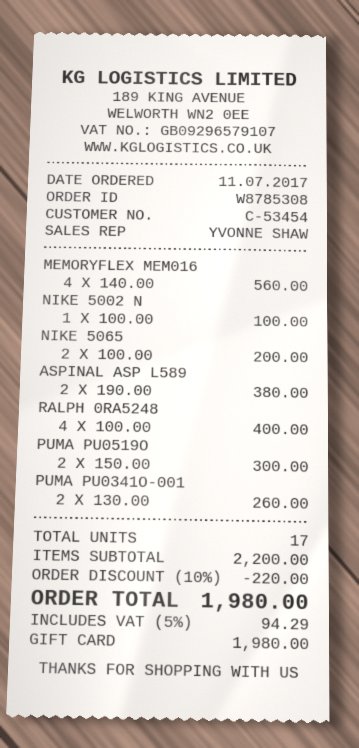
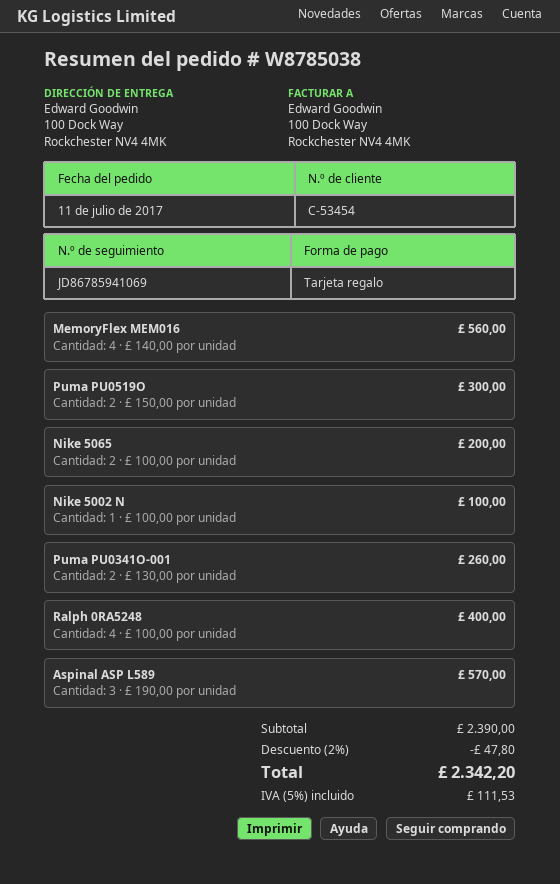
order number: W8785308 -> W8785038
ASPINAL ASP L589: 2 x 190.00 = 380.00 -> 3 x 190.00 = 570.00
subtotal: 2200.00 -> 2390.00
discount: 10% = 220.00 -> 2% = 47.80
tax: 5% = 94.29 -> 5% = 111.53
total: 1980.00 -> 2342.20

